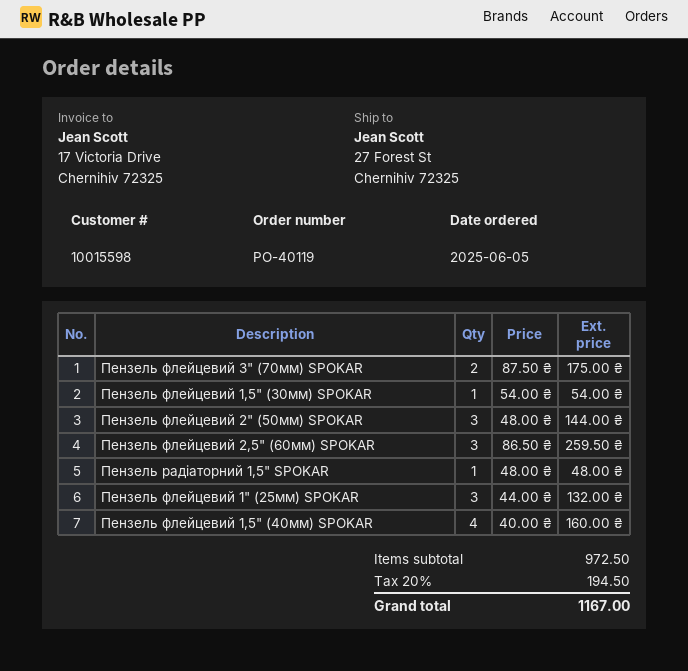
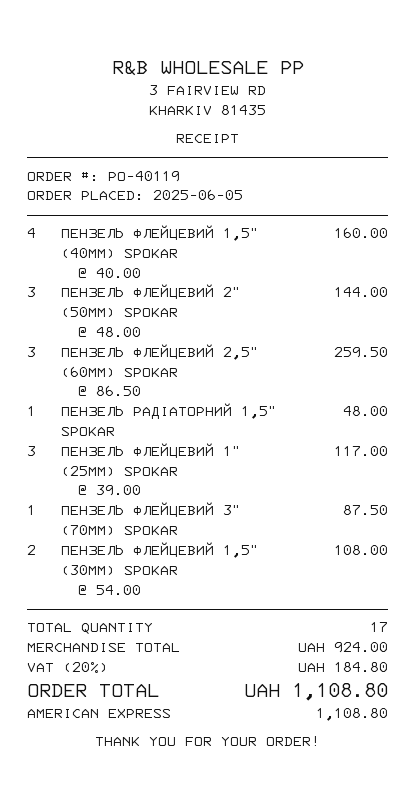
Пензель флейцевий 3" (70мм) SPOKAR: 2 x 87.50 = 175.00 -> 1 x 87.50 = 87.50
Пензель флейцевий 1,5" (30мм) SPOKAR: 1 x 54.00 = 54.00 -> 2 x 54.00 = 108.00
Пензель флейцевий 1" (25мм) SPOKAR: 3 x 44.00 = 132.00 -> 3 x 39.00 = 117.00
subtotal: 972.50 -> 924.00
tax: 20% = 194.50 -> 20% = 184.80
total: 1167.00 -> 1108.80

